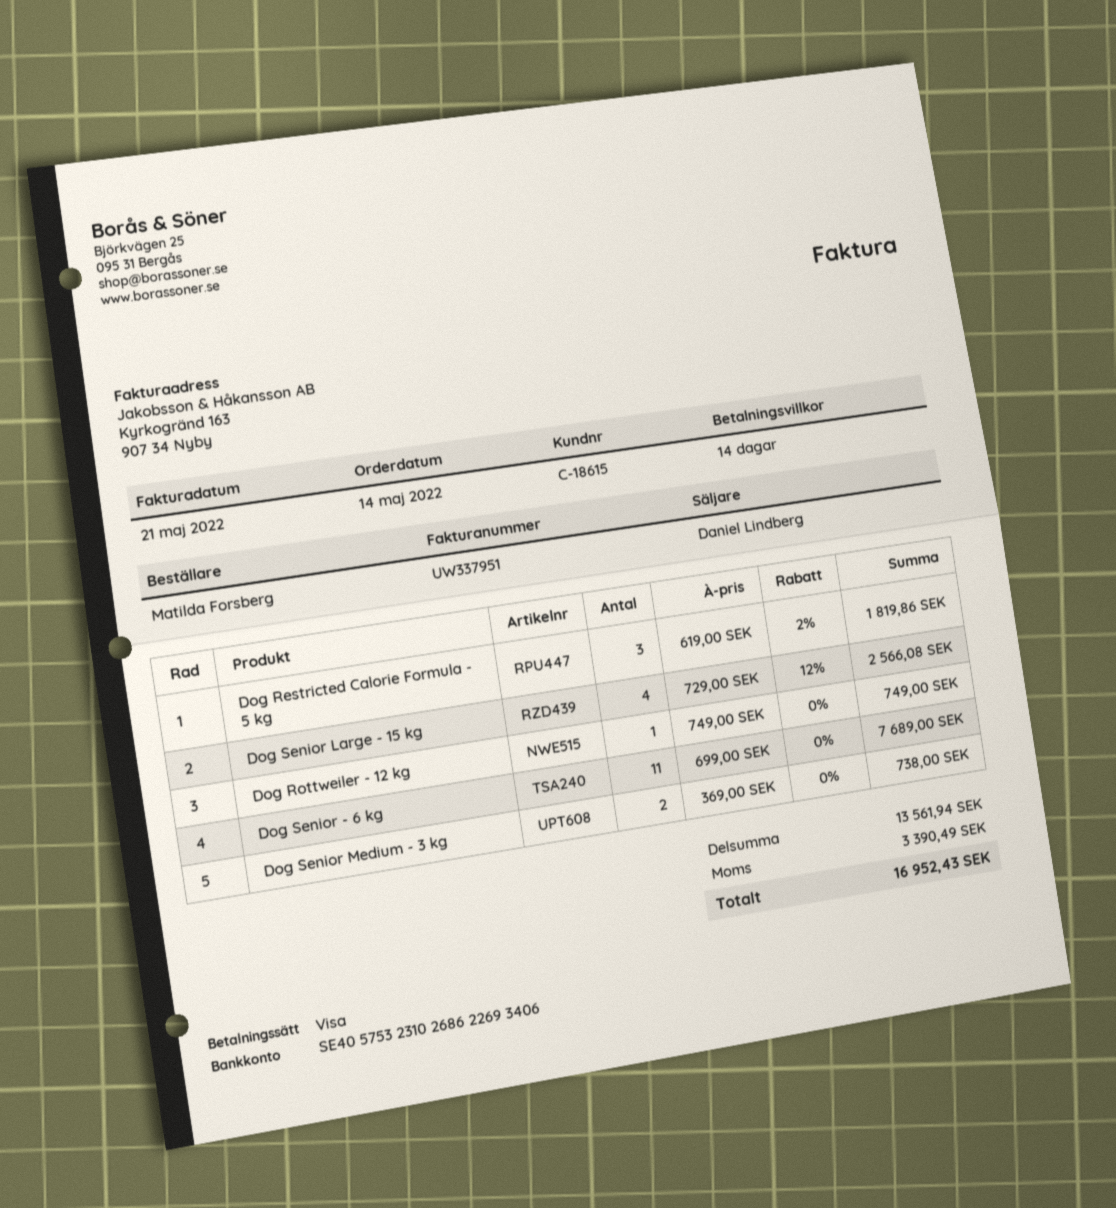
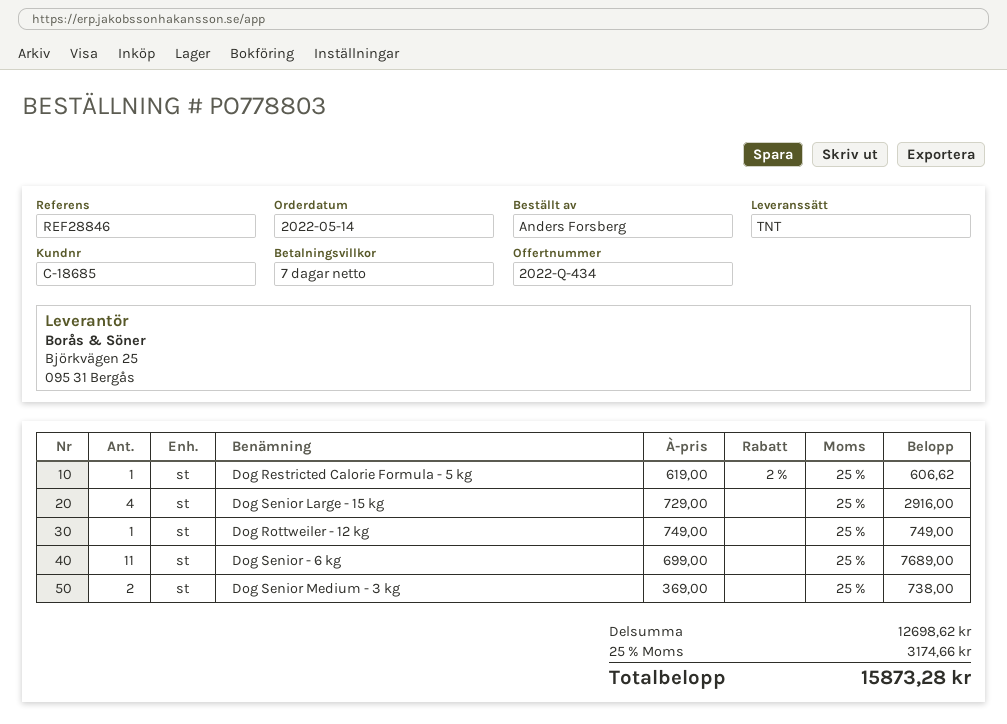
payment terms: 14 days -> 7 days
customer number: C-18615 -> C-18685
ordered by: Matilda Forsberg -> Anders Forsberg
Dog Restricted Calorie Formula - 5 kg: 3 x 619.00 - 2% = 1819.86 -> 1 x 619.00 - 2% = 606.62
Dog Senior Large - 15 kg: 4 x 729.00 - 12% = 2566.08 -> 4 x 729.00 = 2916.00
subtotal: 13561.94 -> 12698.62
tax: 3390.49 -> 3174.66
total: 16952.43 -> 15873.28

